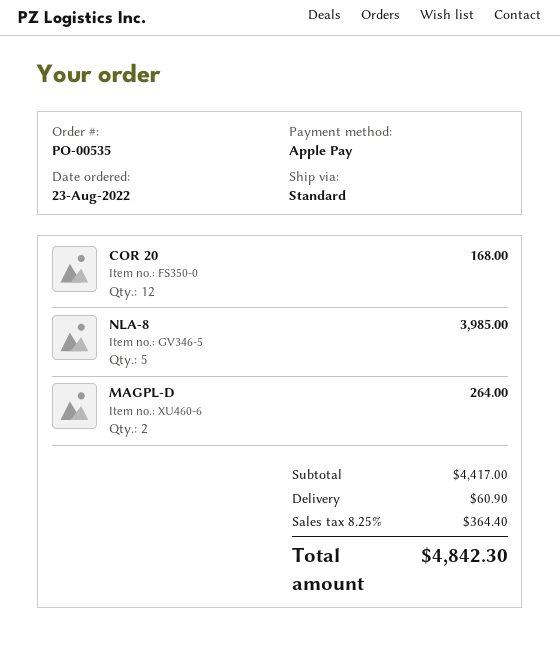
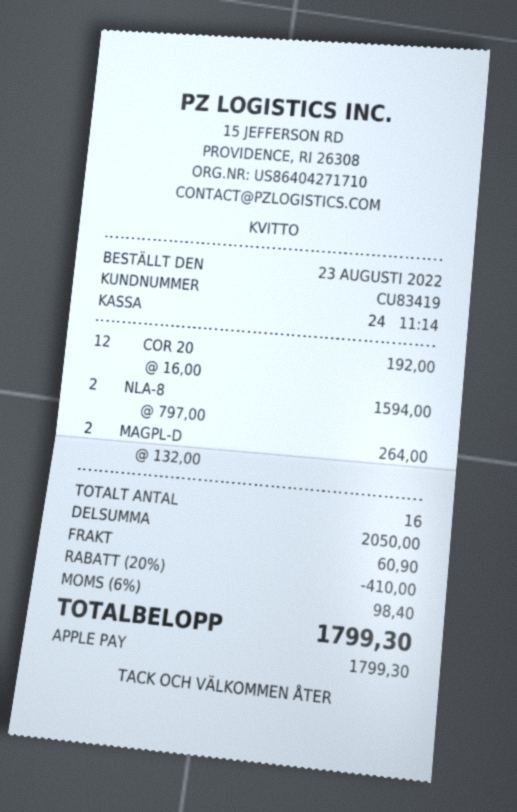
COR 20: 12 for 168.00 -> 12 for 192.00
NLA-8: 5 for 3985.00 -> 2 for 1594.00
subtotal: 4417.00 -> 2050.00
discount: none -> 20% = 410.00
tax: 8.25% = 364.40 -> 6% = 98.40
total: 4842.30 -> 1799.30

